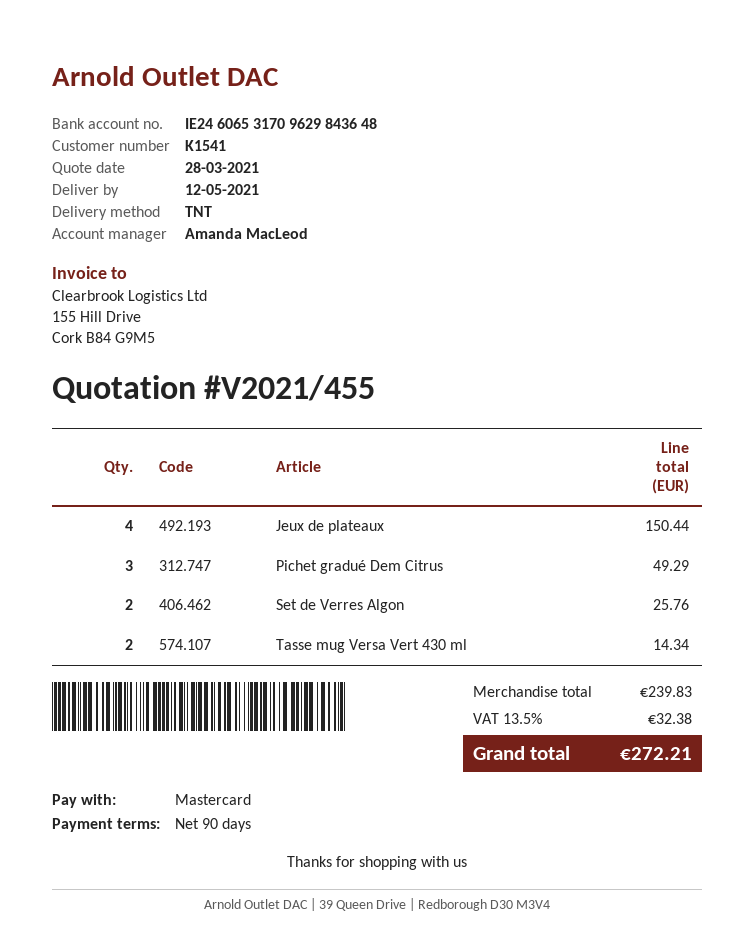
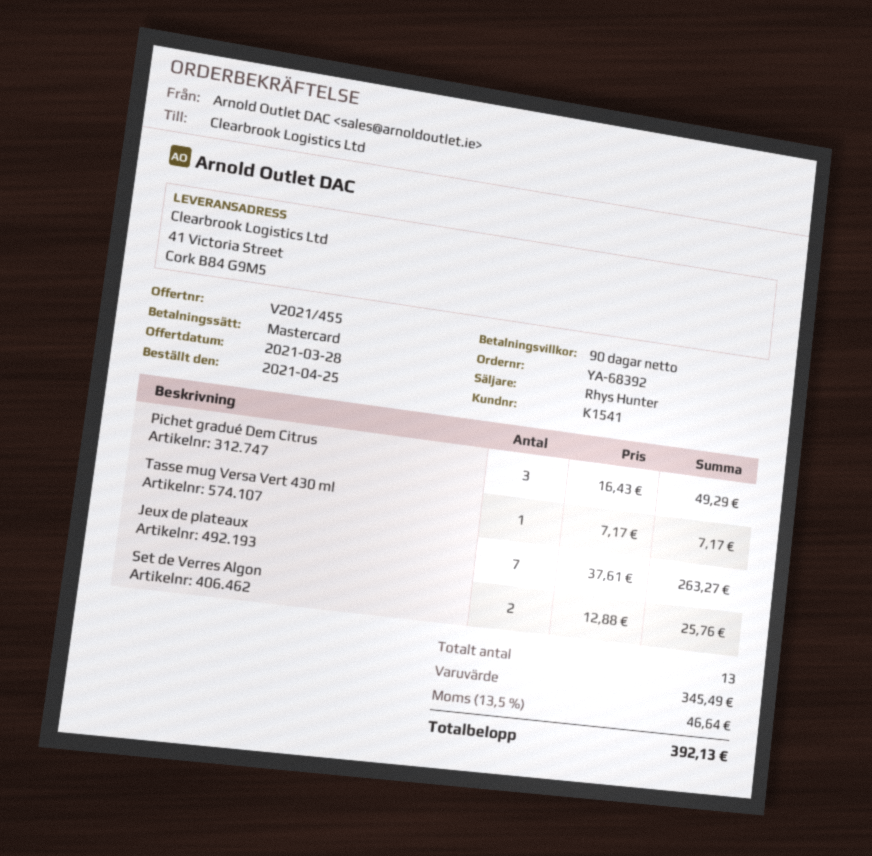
sales rep: Amanda MacLeod -> Rhys Hunter
Jeux de plateaux: 4 for 150.44 -> 7 for 263.27
Tasse mug Versa Vert 430 ml: 2 for 14.34 -> 1 for 7.17
subtotal: 239.83 -> 345.49
tax: 13.5% = 32.38 -> 13.5% = 46.64
total: 272.21 -> 392.13

